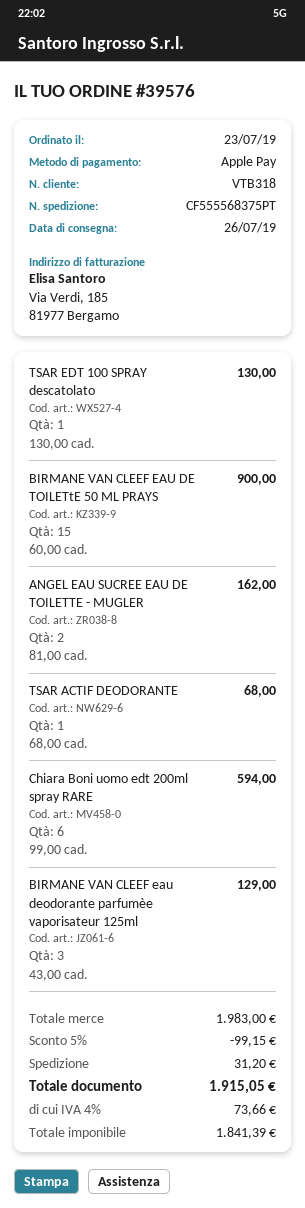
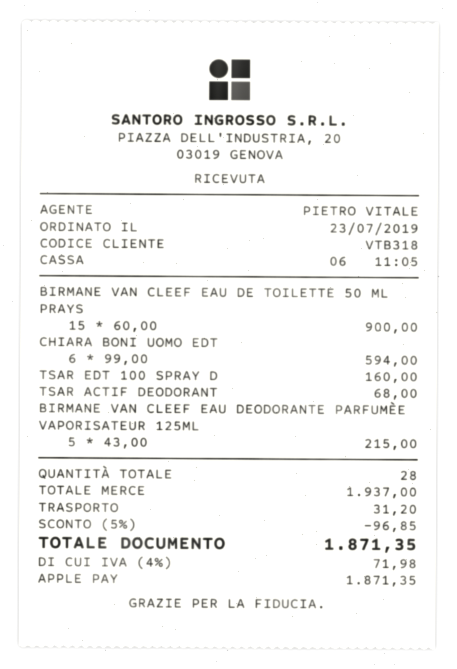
TSAR EDT 100 SPRAY descatolato: 1 x 130.00 = 130.00 -> 1 x 160.00 = 160.00
ANGEL EAU SUCREE EAU DE TOILETTE - MUGLER: 2 x 81.00 = 162.00 -> none
BIRMANE VAN CLEEF eau deodorante parfumèe vaporisateur 125ml: 3 x 43.00 = 129.00 -> 5 x 43.00 = 215.00
subtotal: 1983.00 -> 1937.00
discount: 5% = 99.15 -> 5% = 96.85
tax: 4% = 73.66 -> 4% = 71.98
total: 1915.05 -> 1871.35

